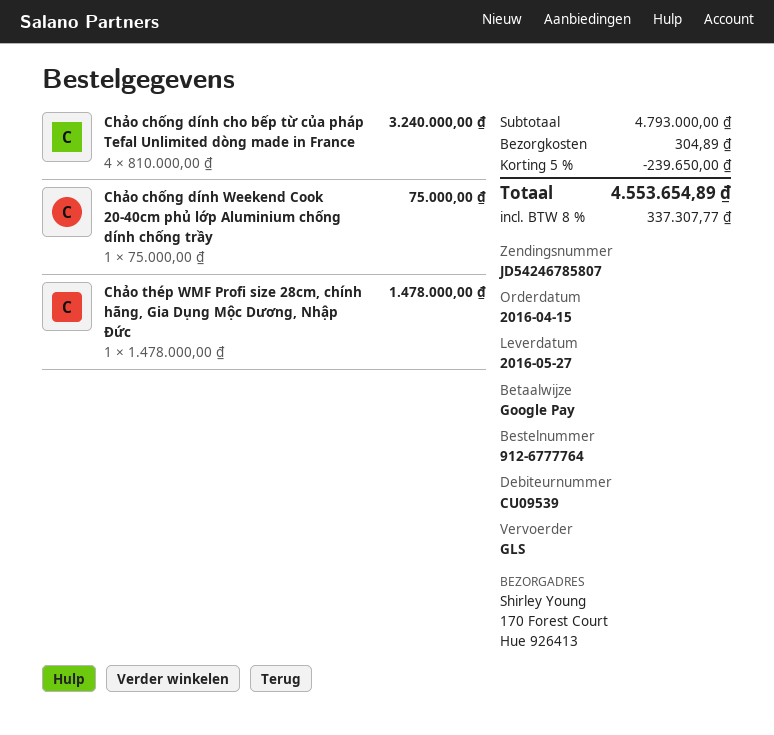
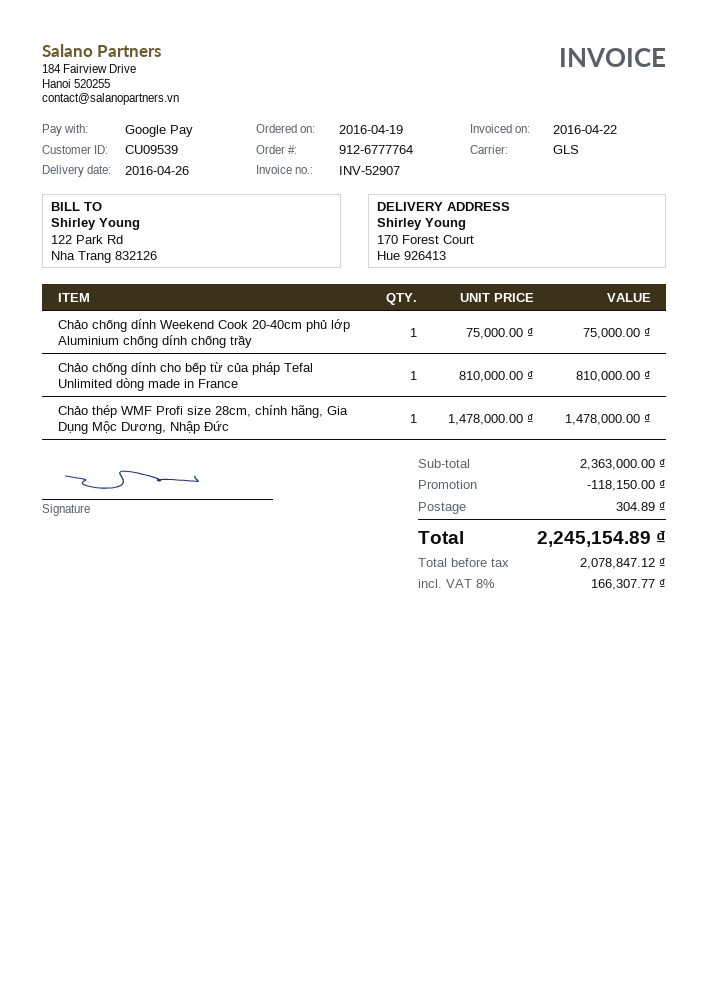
order date: 2016-04-15 -> 2016-04-19
delivery date: 2016-05-27 -> 2016-04-26
Chảo chống dính cho bếp từ của pháp Tefal Unlimited dòng made in France: 4 x 810000.00 = 3240000.00 -> 1 x 810000.00 = 810000.00
subtotal: 4793000.00 -> 2363000.00
discount: 239650.00 -> 118150.00
tax: 8% = 337307.77 -> 8% = 166307.77
total: 4553654.89 -> 2245154.89

